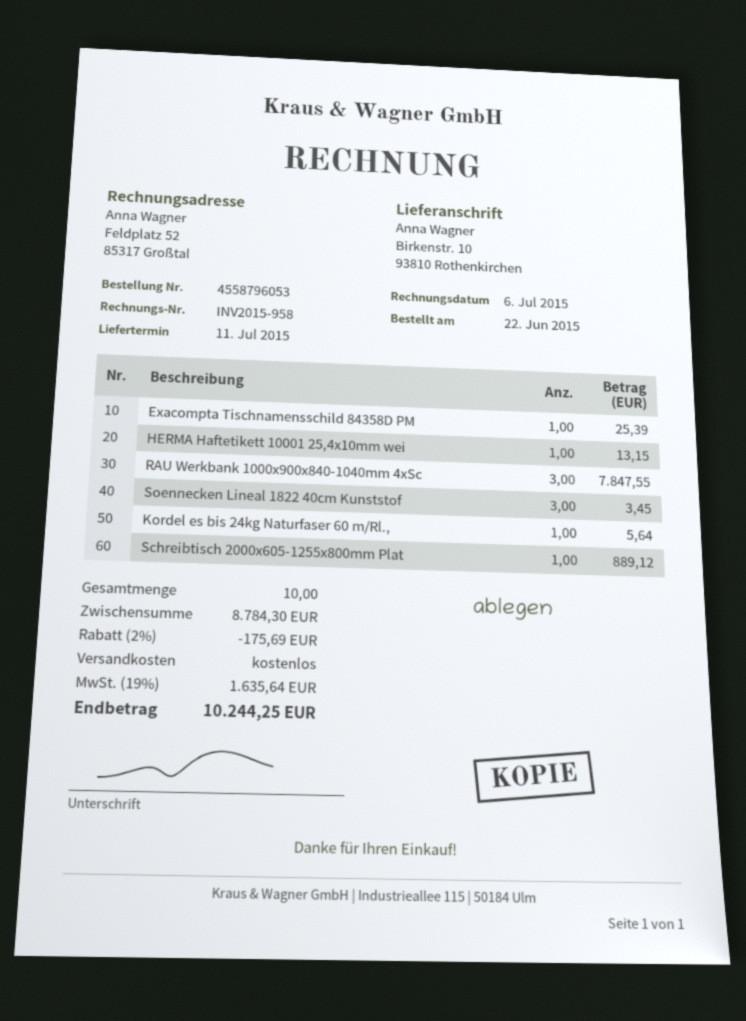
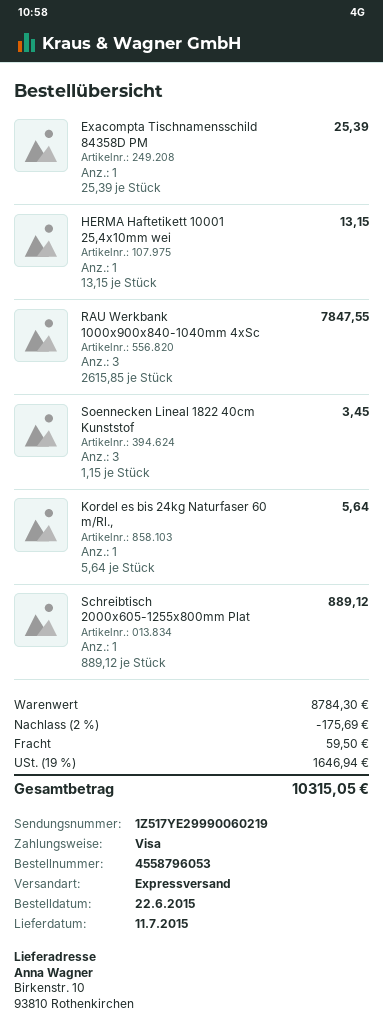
shipping: 0.00 -> 59.50
tax: 19% = 1635.64 -> 19% = 1646.94
total: 10244.25 -> 10315.05

